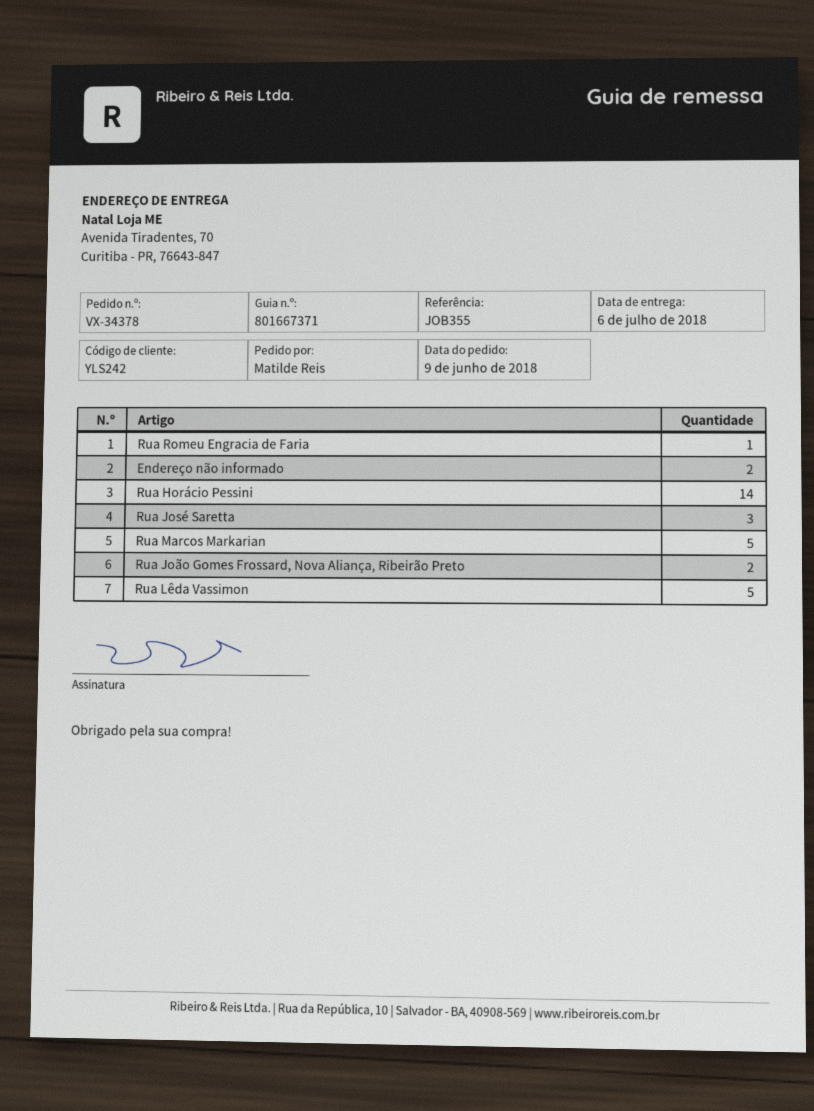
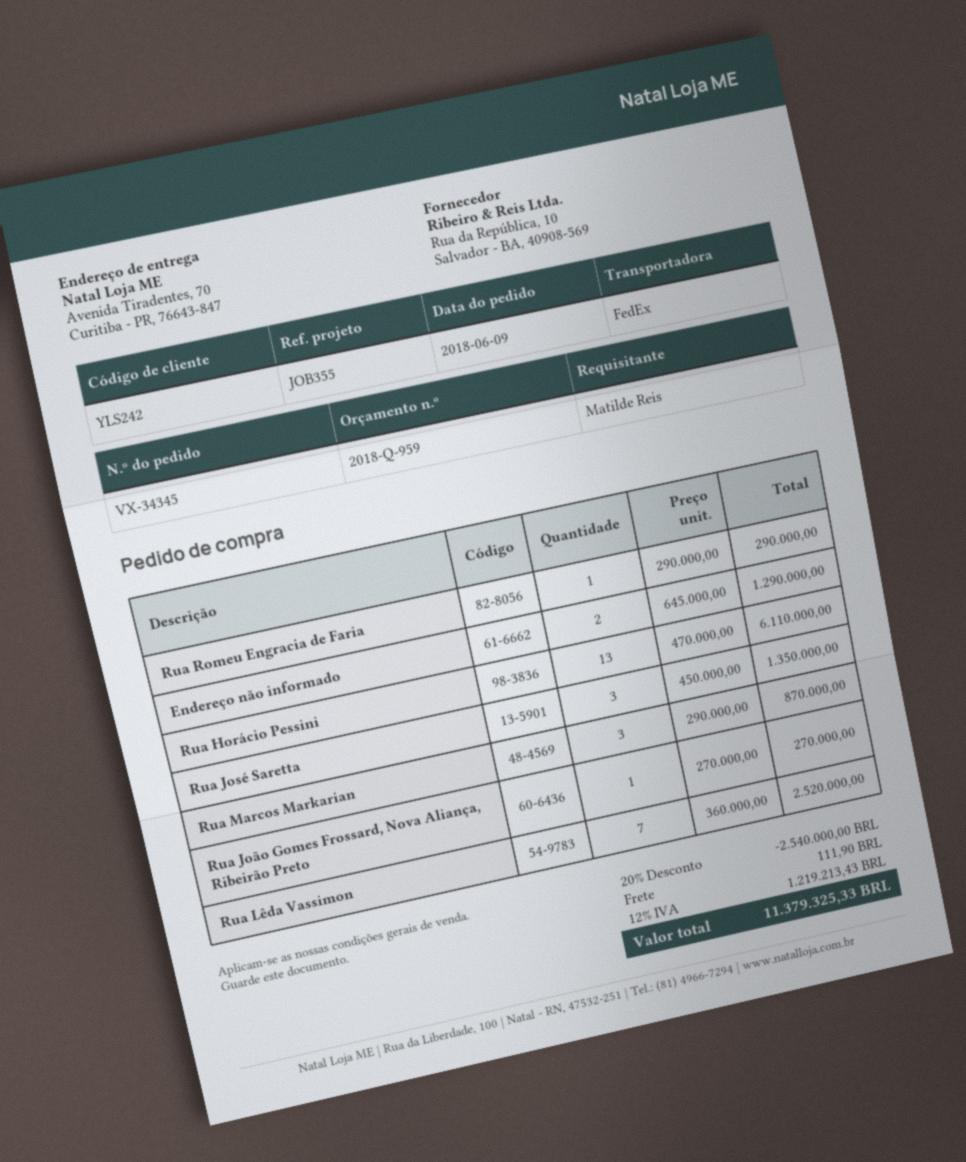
order number: VX-34378 -> VX-34345
Rua Horácio Pessini: 14 -> 13
Rua Marcos Markarian: 5 -> 3
Rua João Gomes Frossard, Nova Aliança, Ribeirão Preto: 2 -> 1
Rua Lêda Vassimon: 5 -> 7

